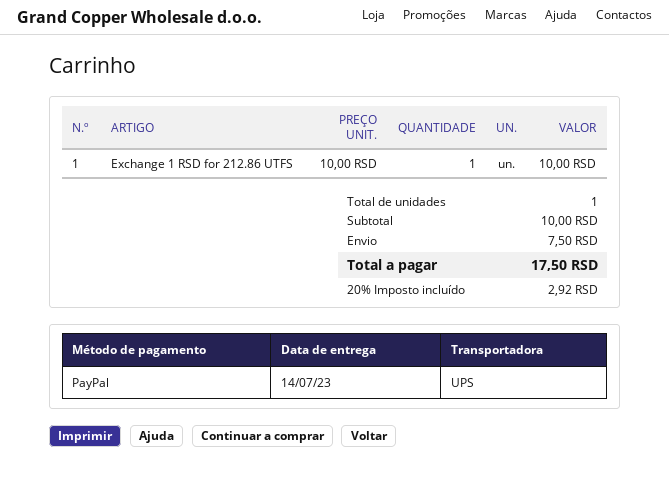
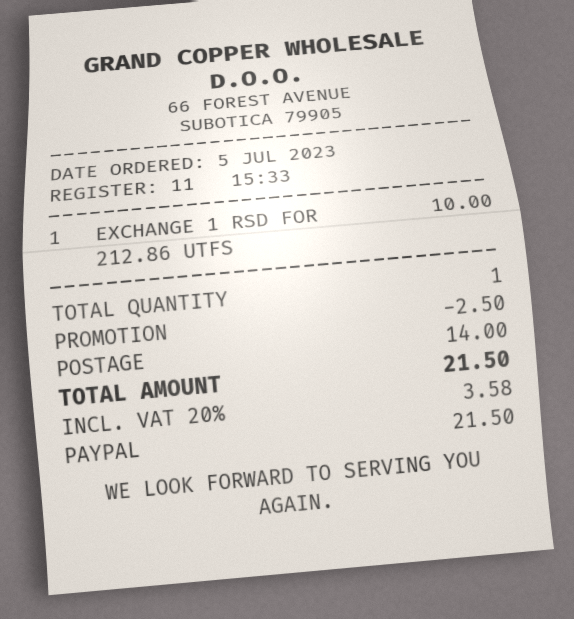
discount: none -> 2.50
shipping: 7.50 -> 14.00
tax: 20% = 2.92 -> 20% = 3.58
total: 17.50 -> 21.50

